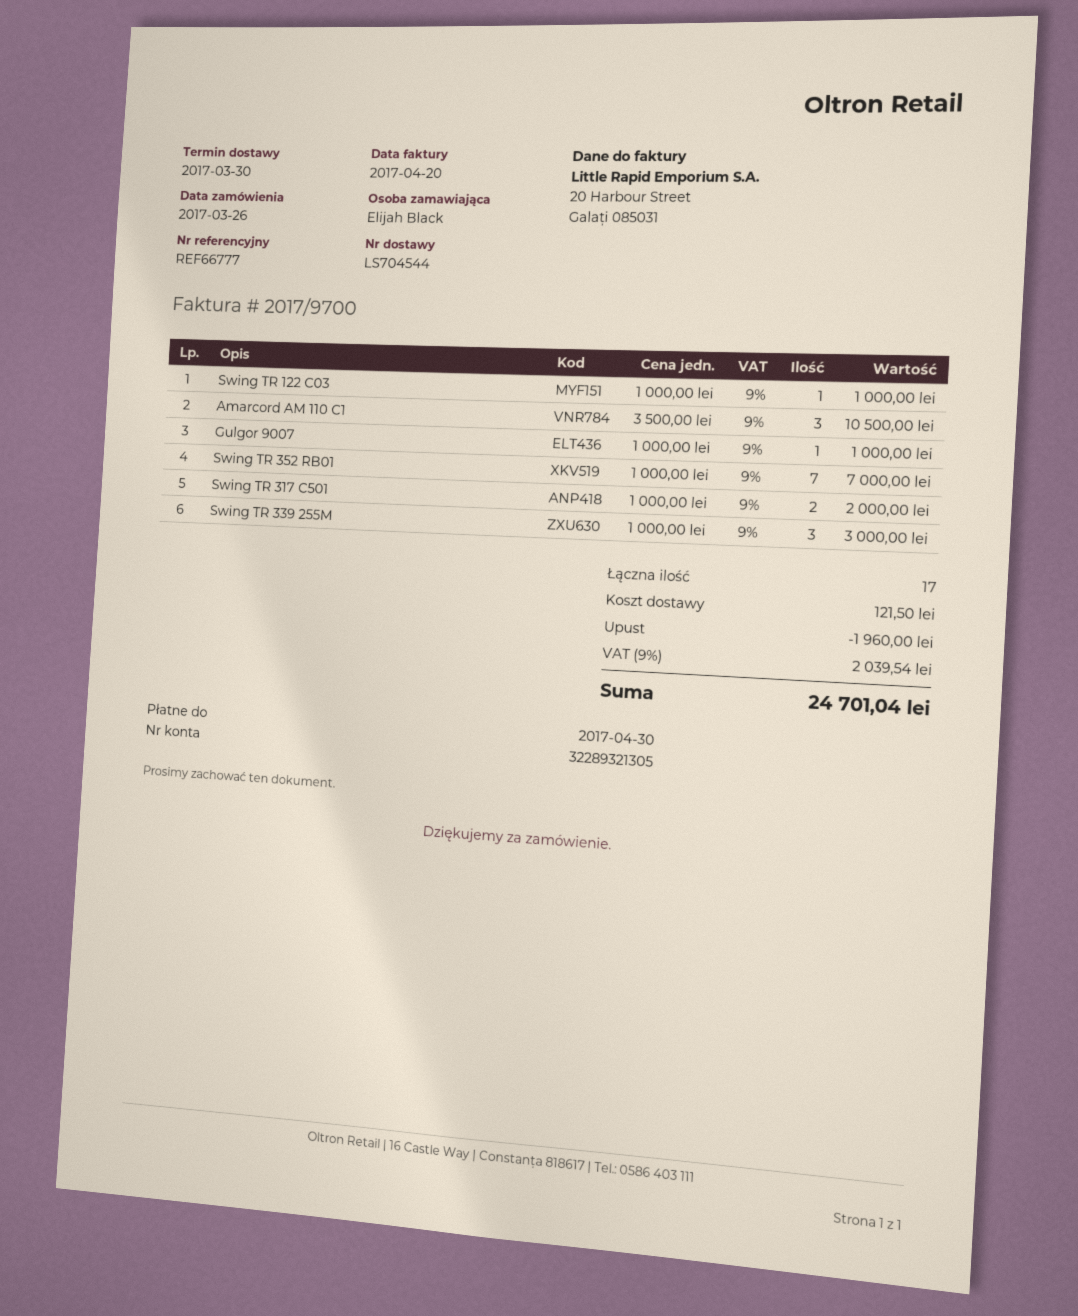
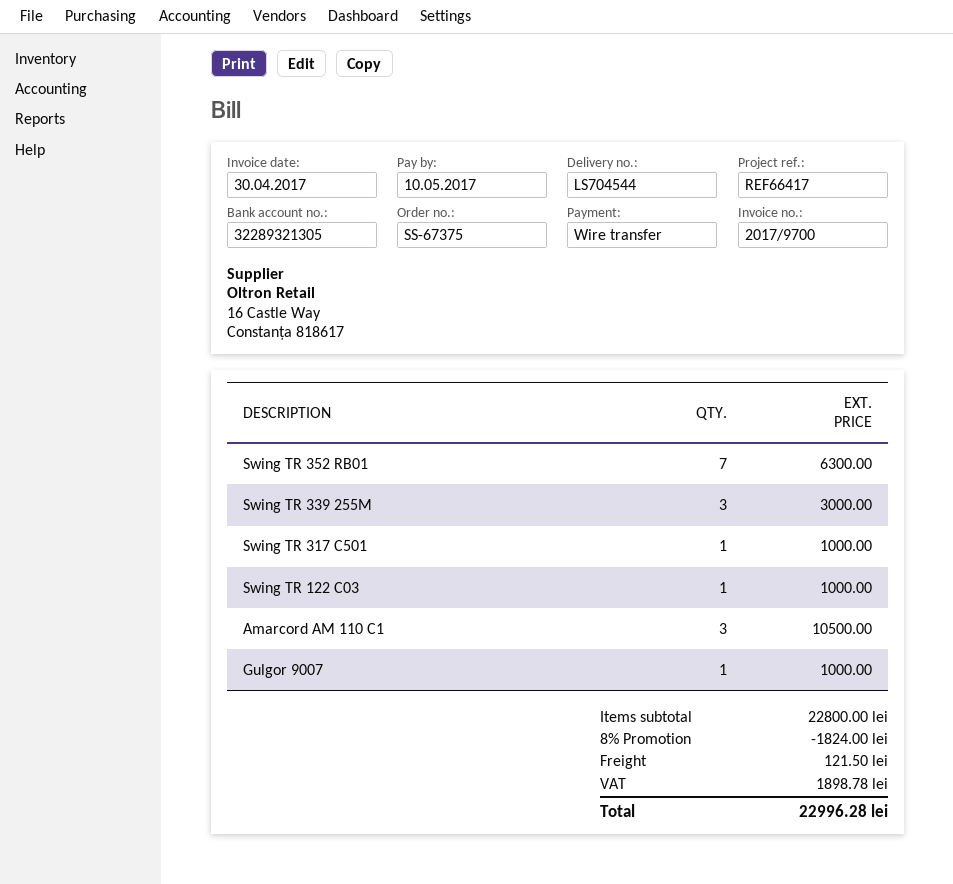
invoice date: 2017-04-20 -> 2017-04-30
due date: 2017-04-30 -> 2017-05-10
reference: REF66777 -> REF66417
Swing TR 352 RB01: 7 for 7000.00 -> 7 for 6300.00
Swing TR 317 C501: 2 for 2000.00 -> 1 for 1000.00
discount: 1960.00 -> 1824.00
tax: 2039.54 -> 1898.78
total: 24701.04 -> 22996.28

